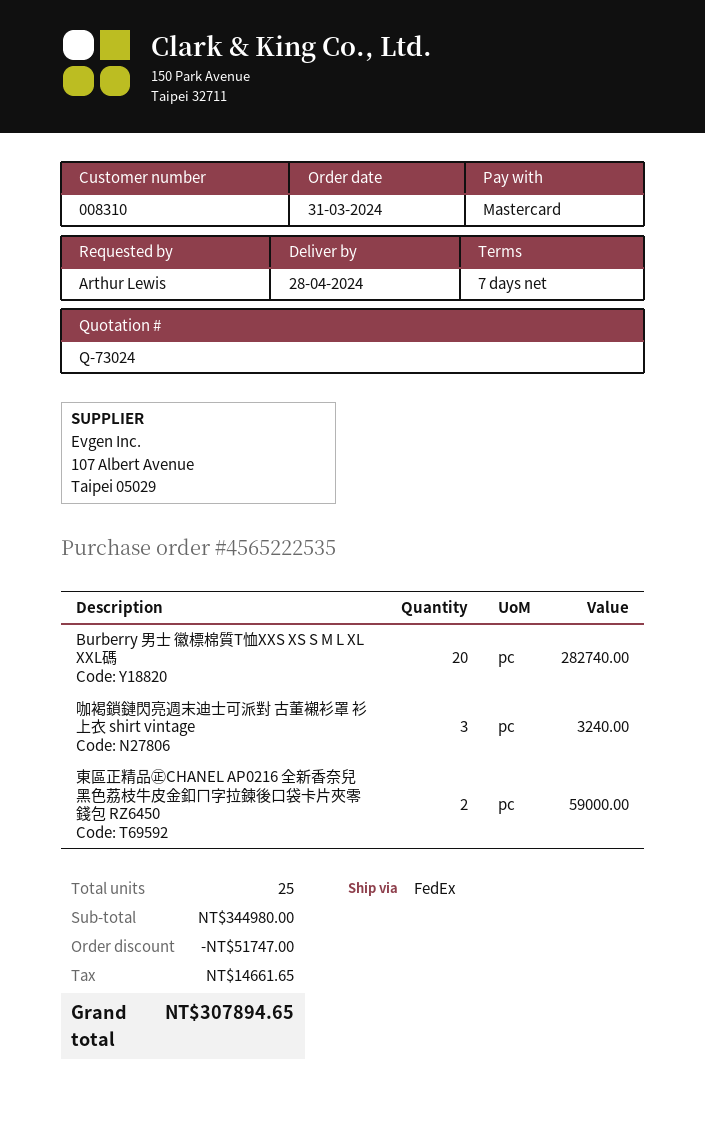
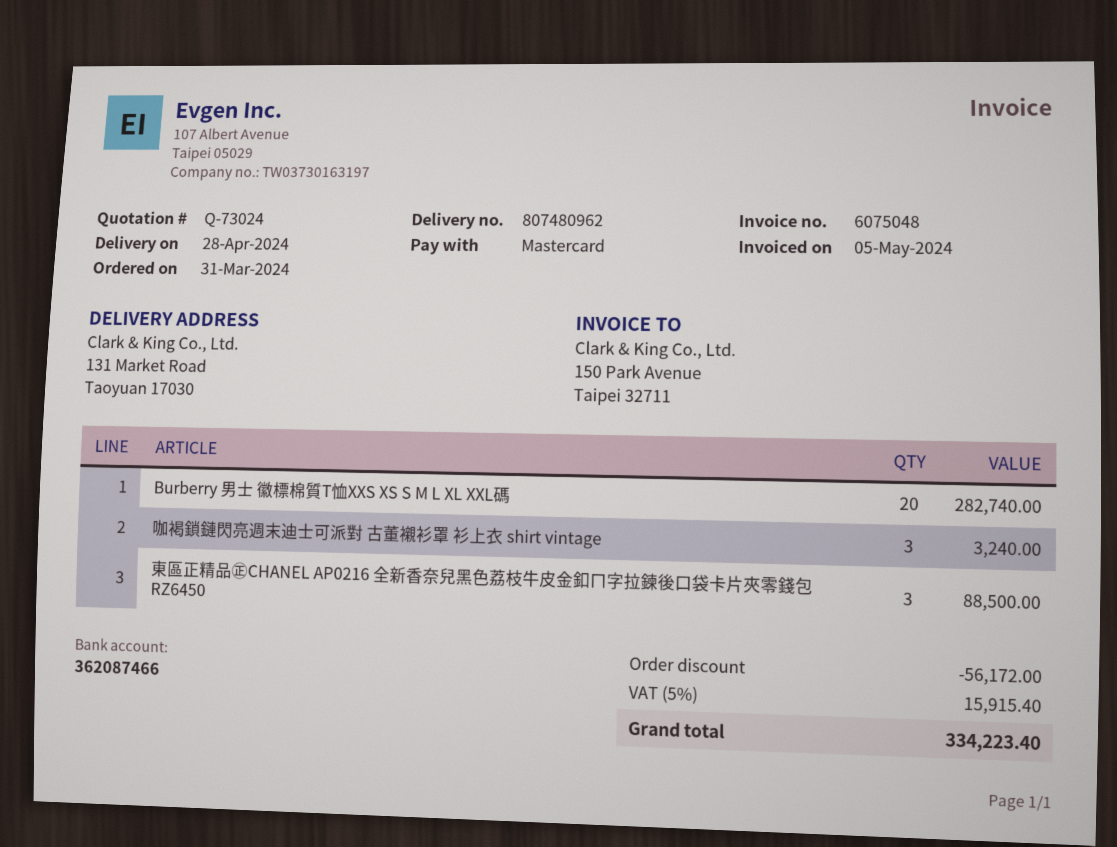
東區正精品㊣CHANEL AP0216 全新香奈兒黑色荔枝牛皮金釦ㄇ字拉鍊後口袋卡片夾零錢包 RZ6450: 2 for 59000.00 -> 3 for 88500.00
discount: 51747.00 -> 56172.00
tax: 14661.65 -> 15915.40
total: 307894.65 -> 334223.40

